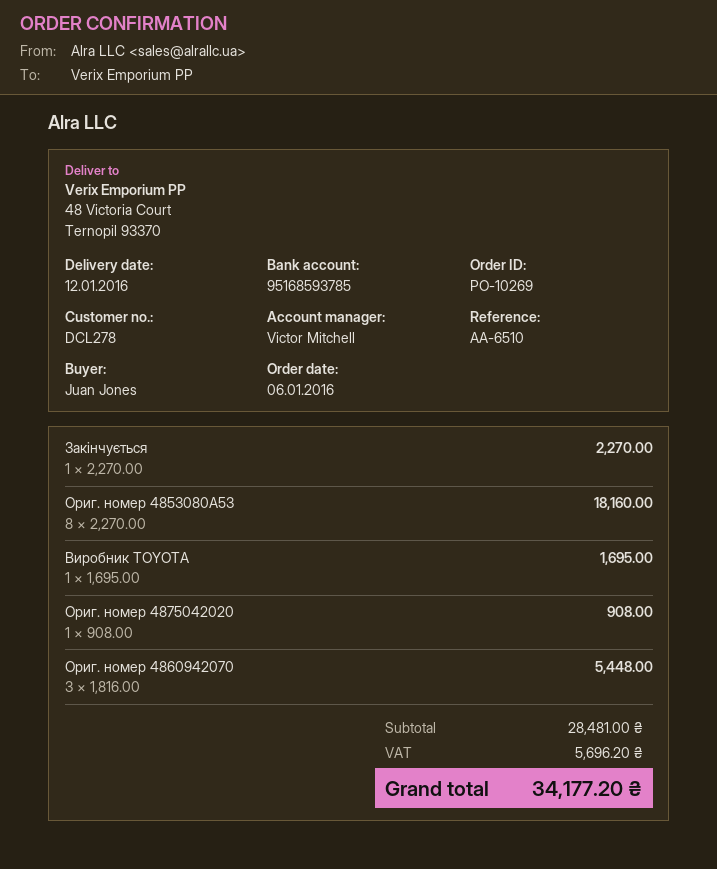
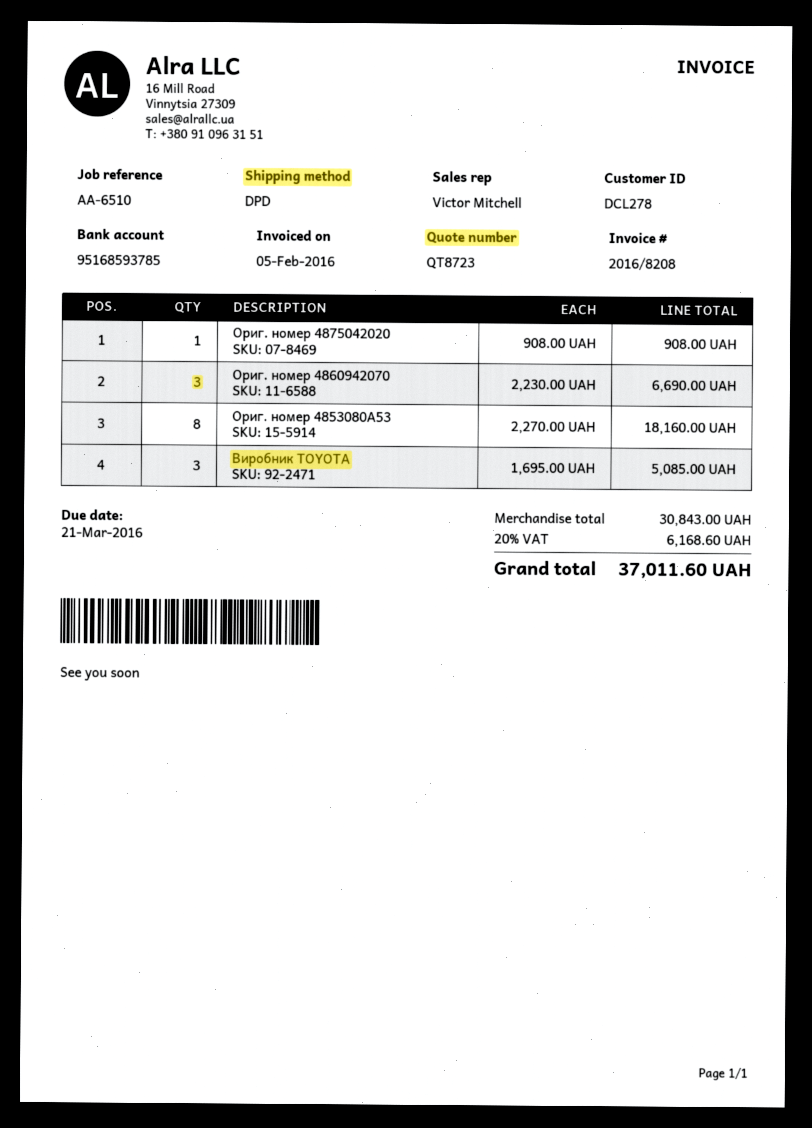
Закінчується: 1 x 2270.00 = 2270.00 -> none
Виробник TOYOTA: 1 x 1695.00 = 1695.00 -> 3 x 1695.00 = 5085.00
Ориг. номер 4860942070: 3 x 1816.00 = 5448.00 -> 3 x 2230.00 = 6690.00
subtotal: 28481.00 -> 30843.00
tax: 5696.20 -> 6168.60
total: 34177.20 -> 37011.60

